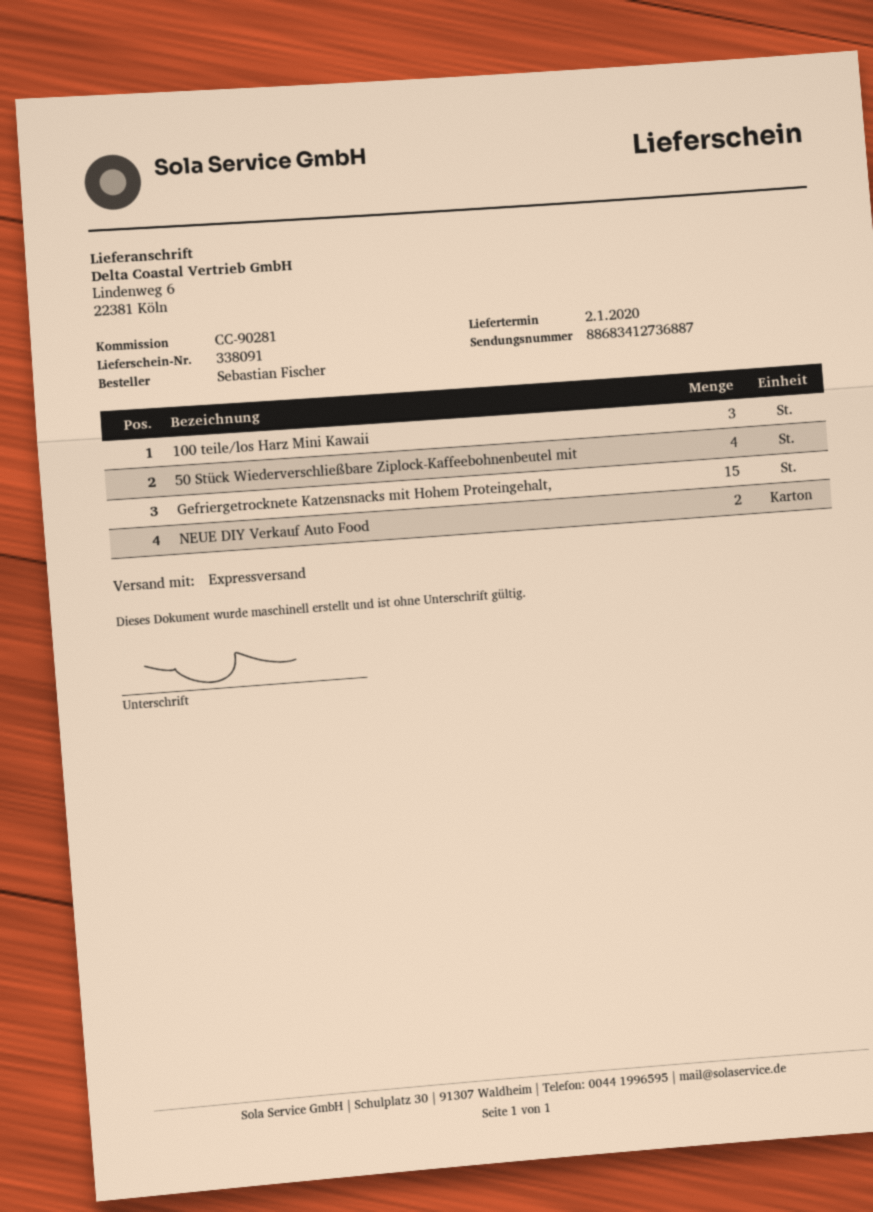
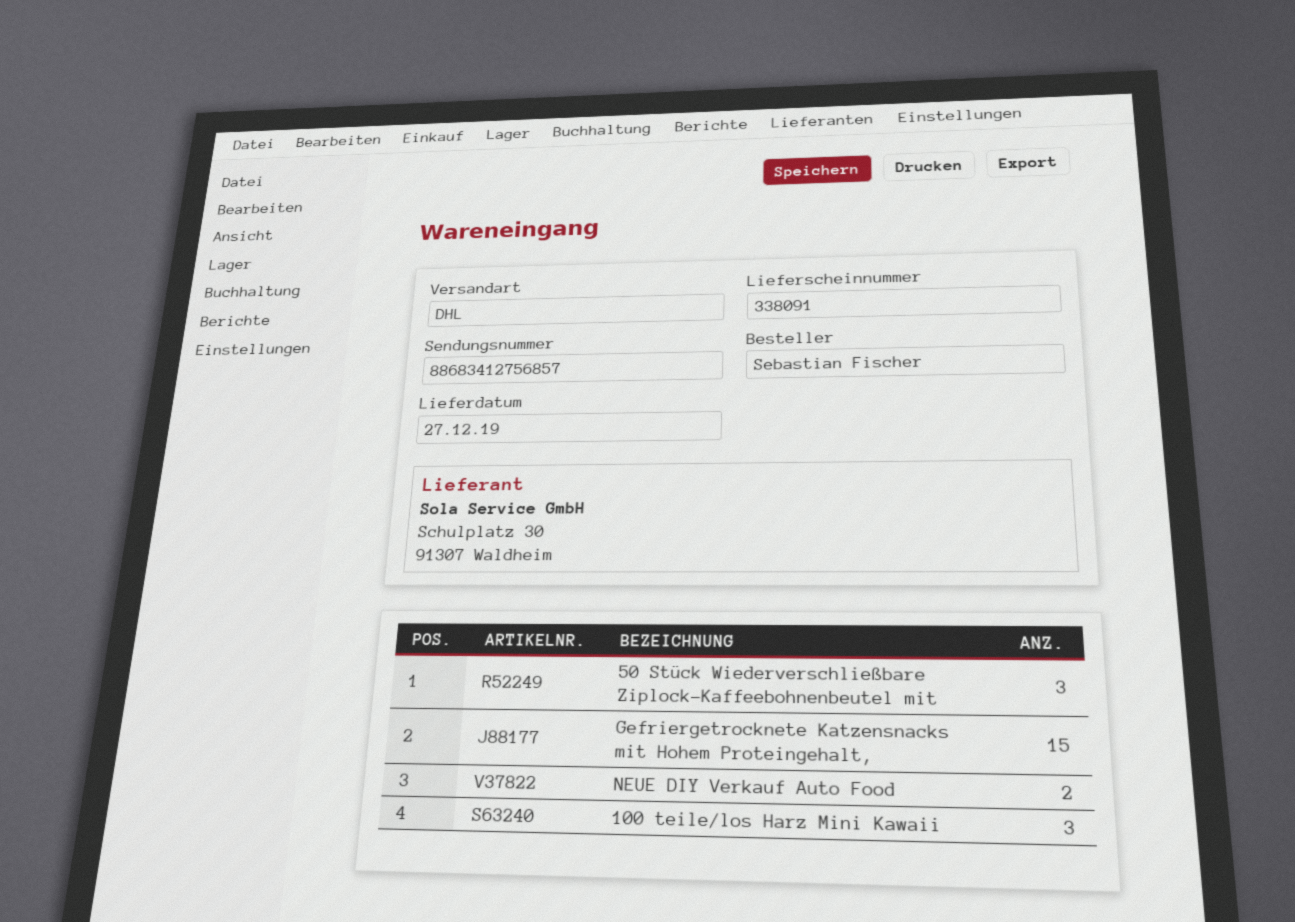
delivery date: 2020-01-02 -> 2019-12-27
shipping method: express -> DHL
tracking number: 88683412736887 -> 88683412756857
50 Stück Wiederverschließbare Ziplock-Kaffeebohnenbeutel mit: 4 -> 3

